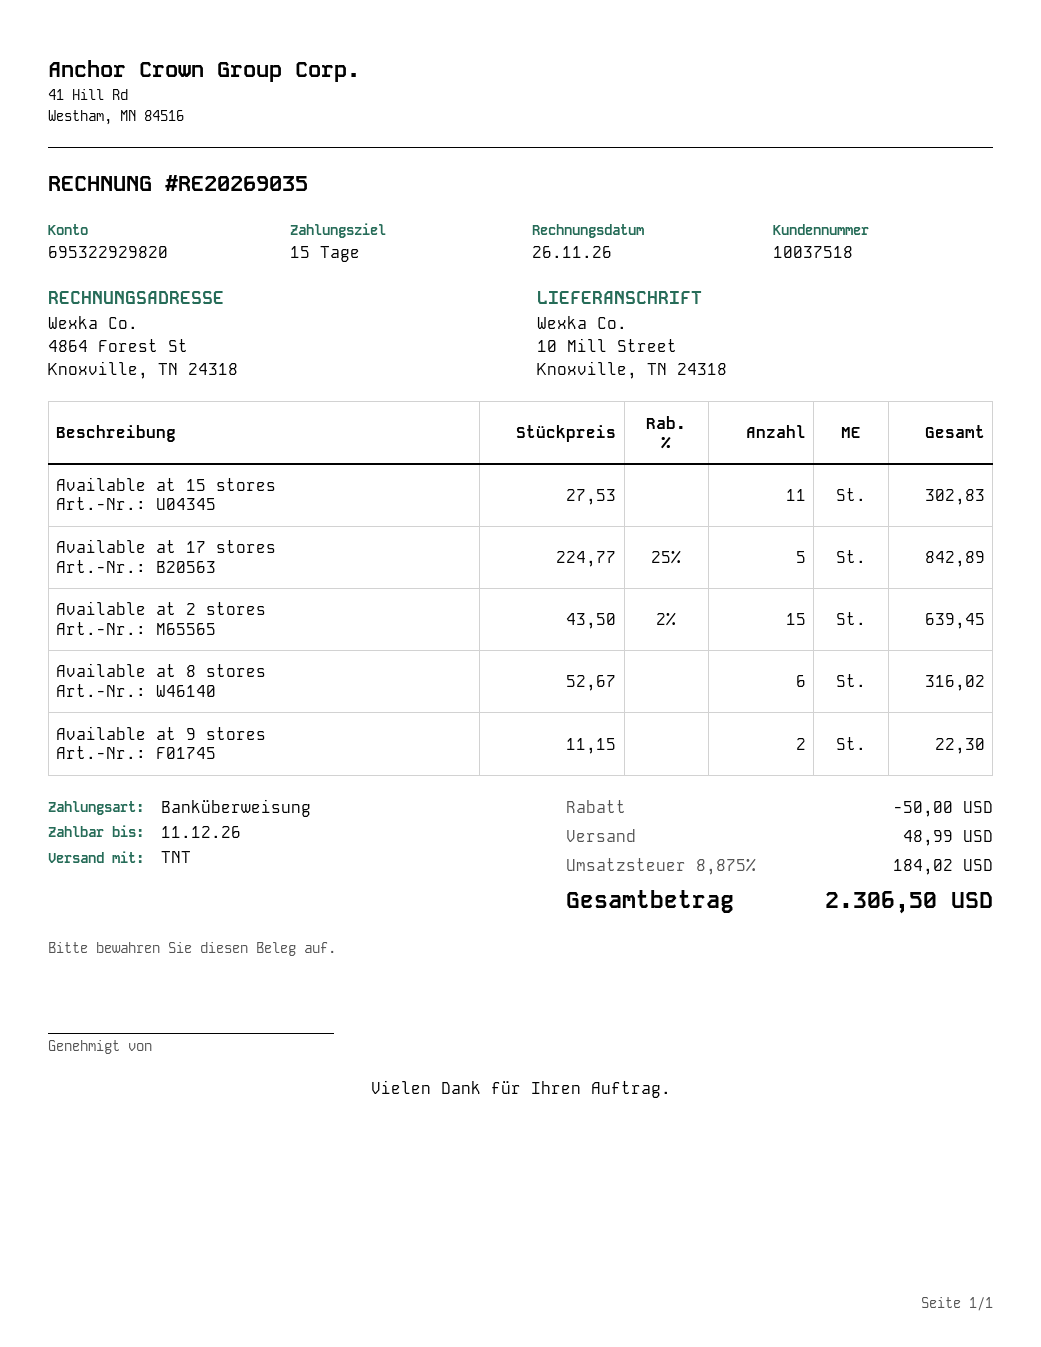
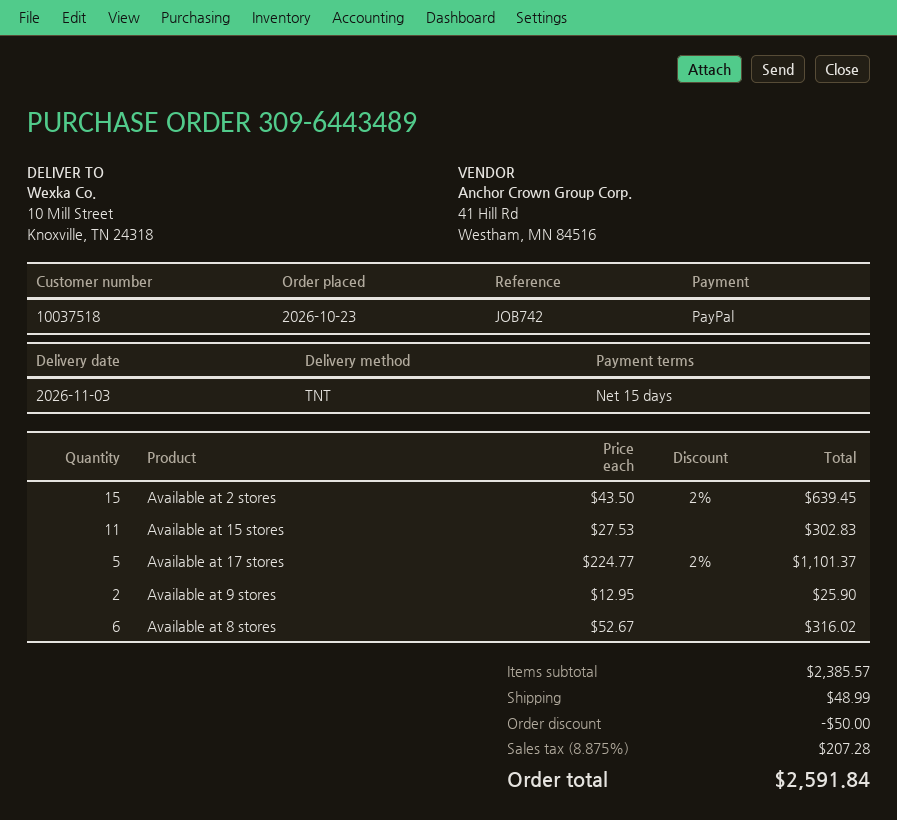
payment method: bank transfer -> PayPal
Available at 17 stores: 5 x 224.77 - 25% = 842.89 -> 5 x 224.77 - 2% = 1101.37
Available at 9 stores: 2 x 11.15 = 22.30 -> 2 x 12.95 = 25.90
tax: 8.875% = 184.02 -> 8.875% = 207.28
total: 2306.50 -> 2591.84

